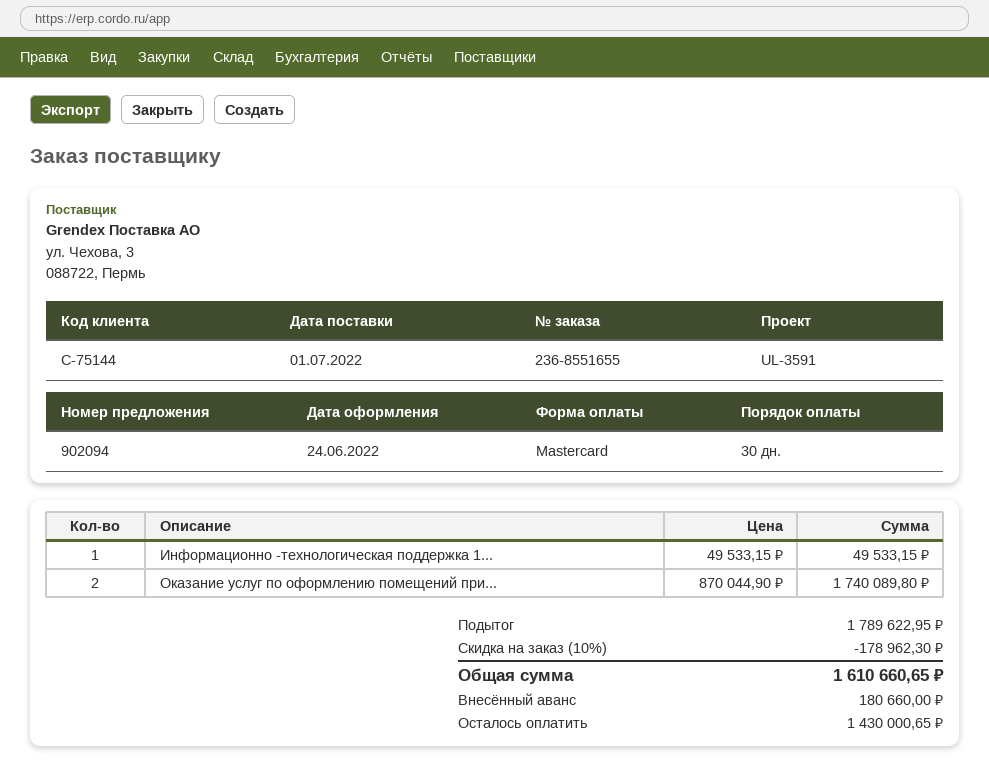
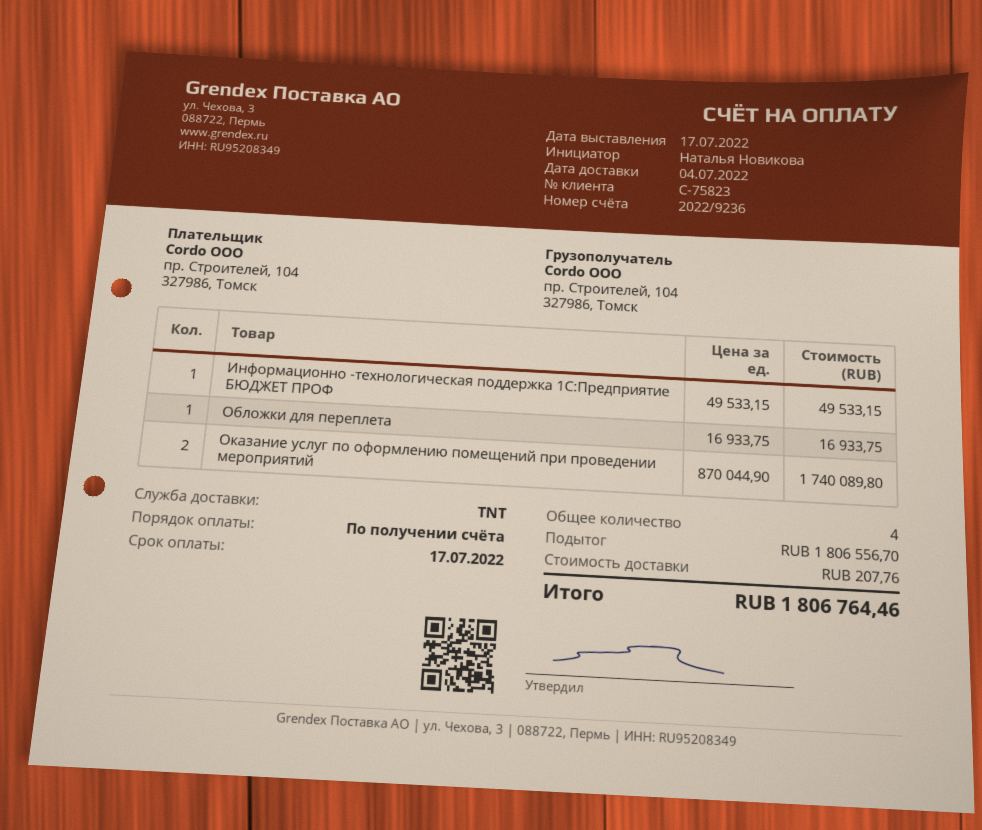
delivery date: 2022-07-01 -> 2022-07-04
payment terms: 30 days -> on receipt
customer number: C-75144 -> C-75823
Обложки для переплета: none -> 1 x 16933.75 = 16933.75
subtotal: 1789622.95 -> 1806556.70
discount: 10% = 178962.30 -> none
shipping: none -> 207.76
total: 1610660.65 -> 1806764.46

